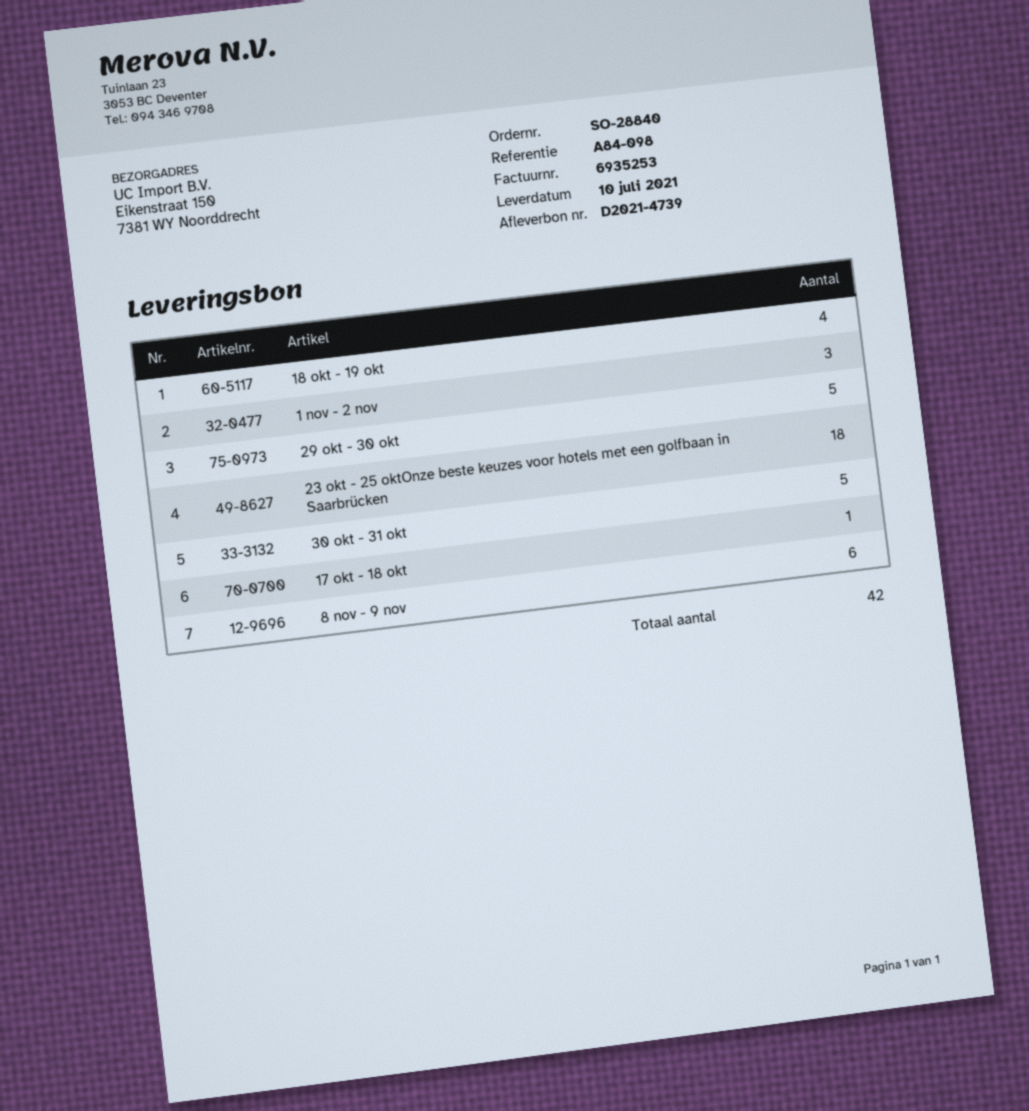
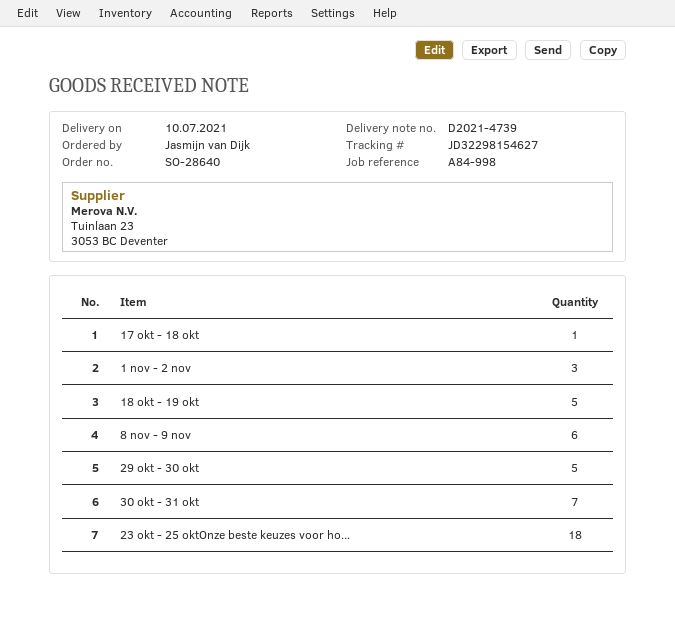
order number: SO-28840 -> SO-28640
reference: A84-098 -> A84-998
18 okt - 19 okt: 4 -> 5
30 okt - 31 okt: 5 -> 7

